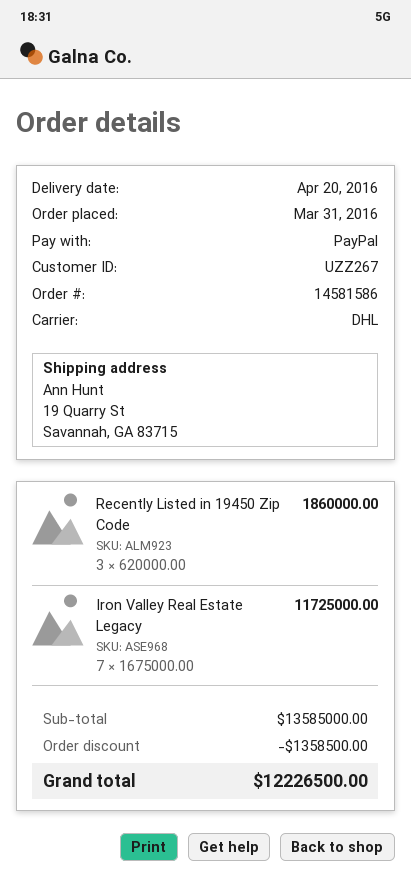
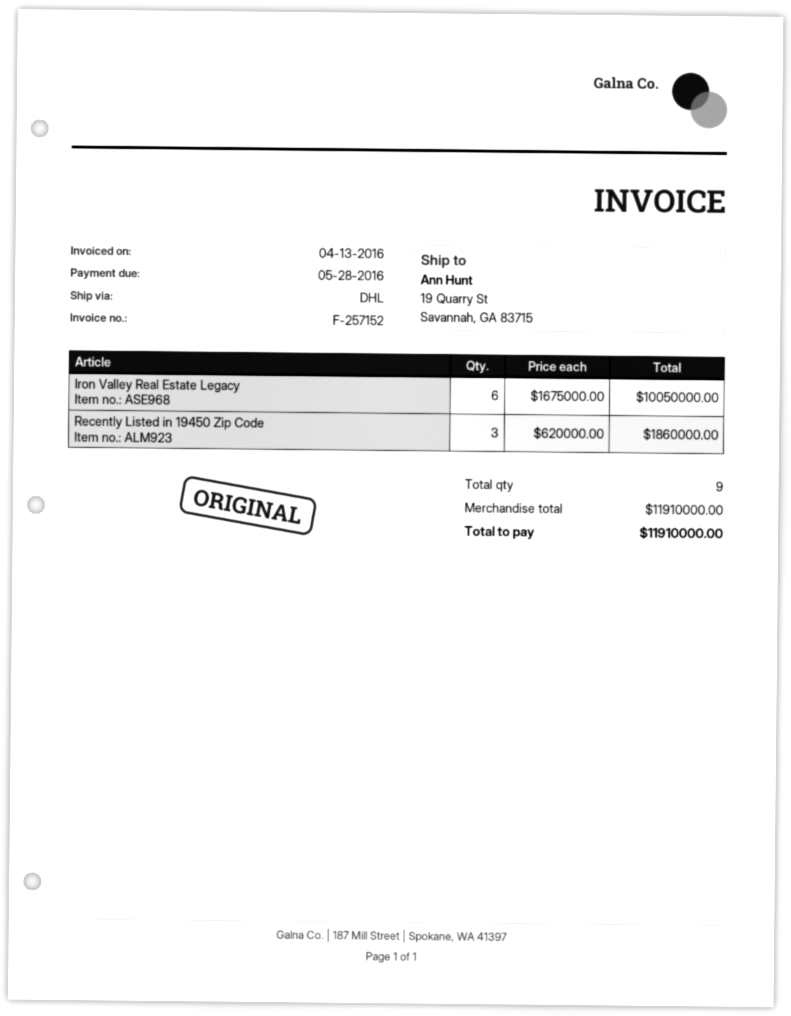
Iron Valley Real Estate Legacy: 7 x 1675000.00 = 11725000.00 -> 6 x 1675000.00 = 10050000.00
subtotal: 13585000.00 -> 11910000.00
discount: 1358500.00 -> none
total: 12226500.00 -> 11910000.00

